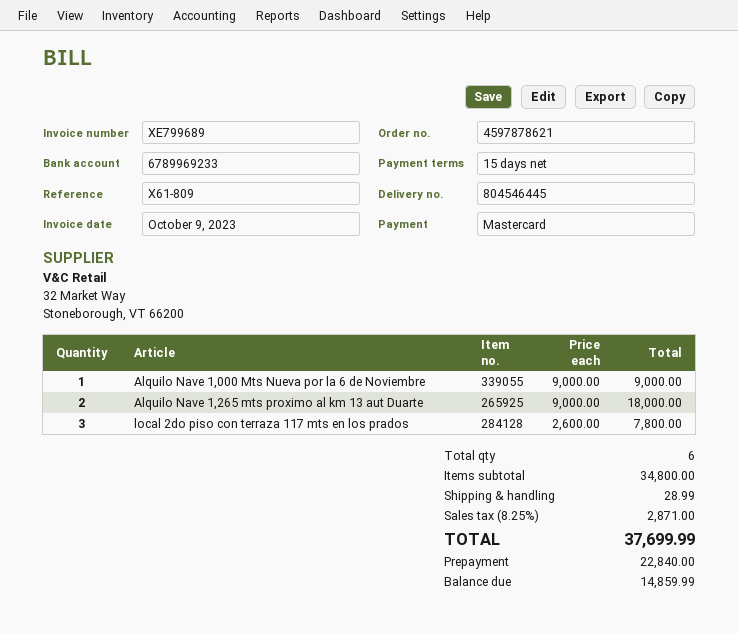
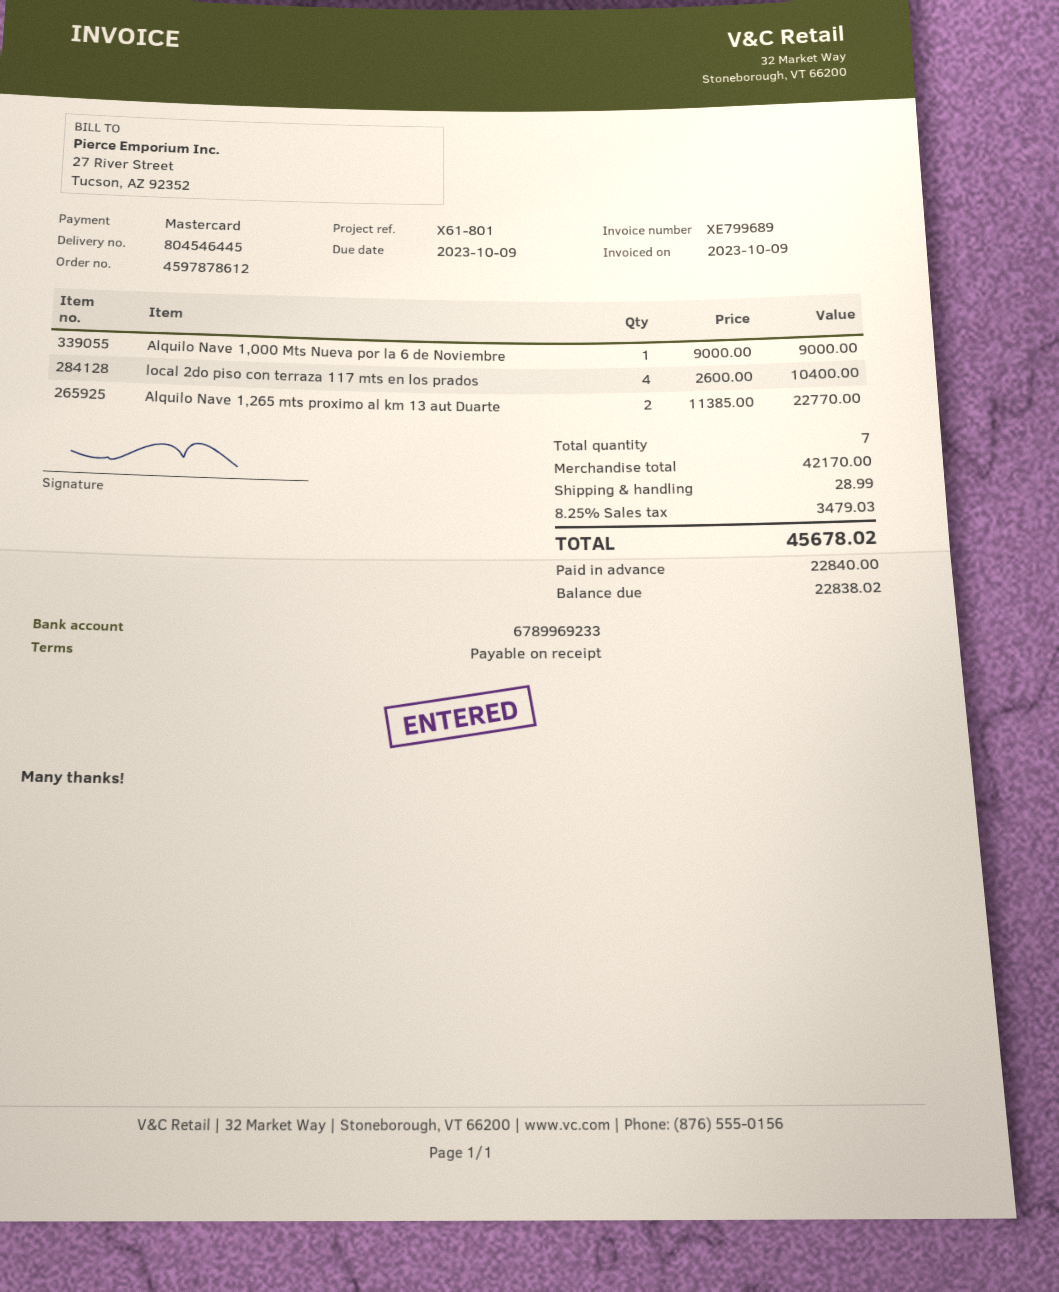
order number: 4597878621 -> 4597878612
payment terms: 15 days -> on receipt
reference: X61-809 -> X61-801
Alquilo Nave 1,265 mts proximo al km 13 aut Duarte: 2 x 9000.00 = 18000.00 -> 2 x 11385.00 = 22770.00
local 2do piso con terraza 117 mts en los prados: 3 x 2600.00 = 7800.00 -> 4 x 2600.00 = 10400.00
total quantity: 6 -> 7
subtotal: 34800.00 -> 42170.00
tax: 8.25% = 2871.00 -> 8.25% = 3479.03
total: 37699.99 -> 45678.02
balance: 14859.99 -> 22838.02

